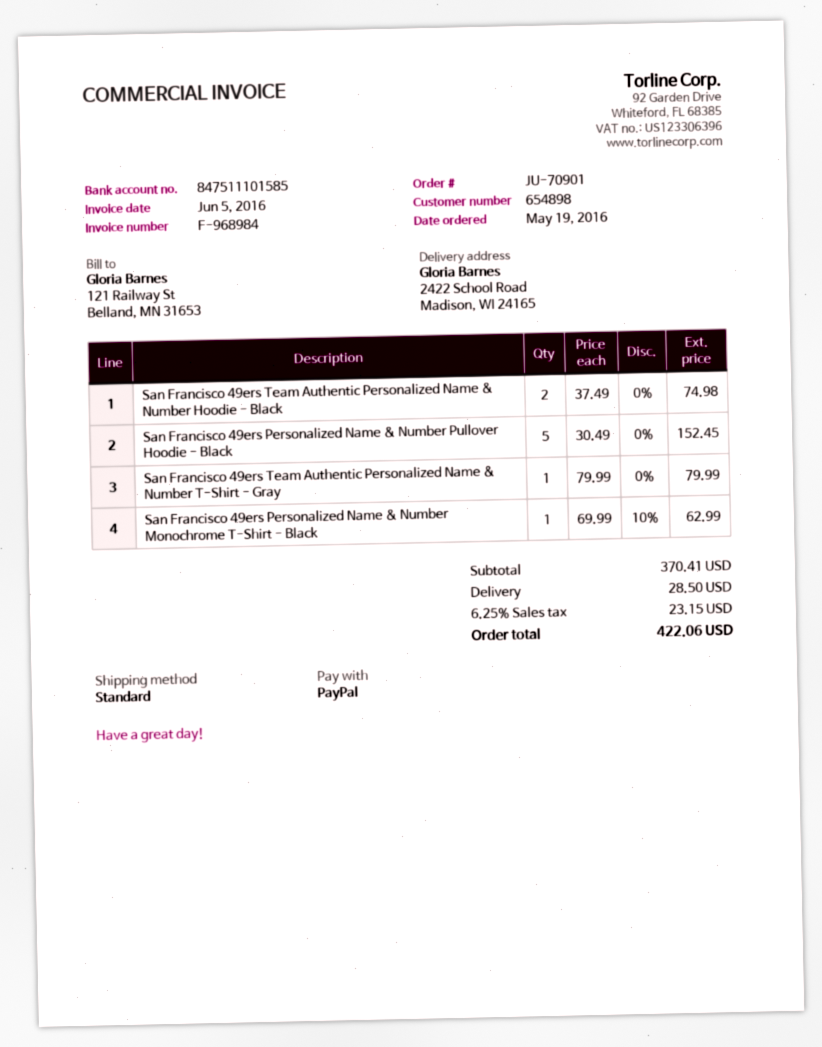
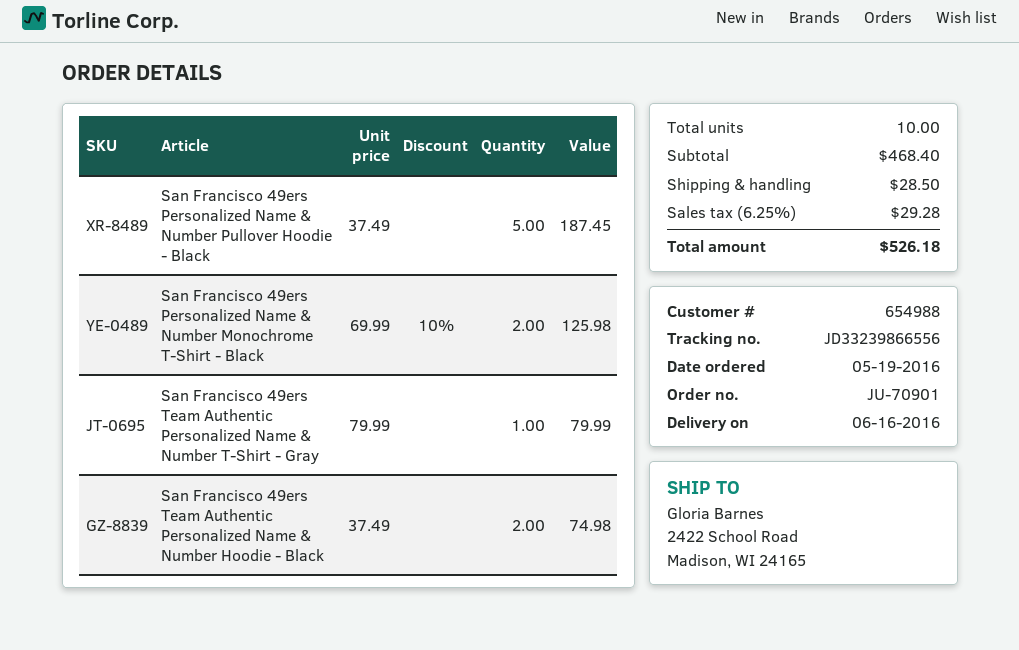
customer number: 654898 -> 654988
San Francisco 49ers Personalized Name & Number Pullover Hoodie - Black: 5 x 30.49 = 152.45 -> 5 x 37.49 = 187.45
San Francisco 49ers Personalized Name & Number Monochrome T-Shirt - Black: 1 x 69.99 - 10% = 62.99 -> 2 x 69.99 - 10% = 125.98
subtotal: 370.41 -> 468.40
tax: 6.25% = 23.15 -> 6.25% = 29.28
total: 422.06 -> 526.18

